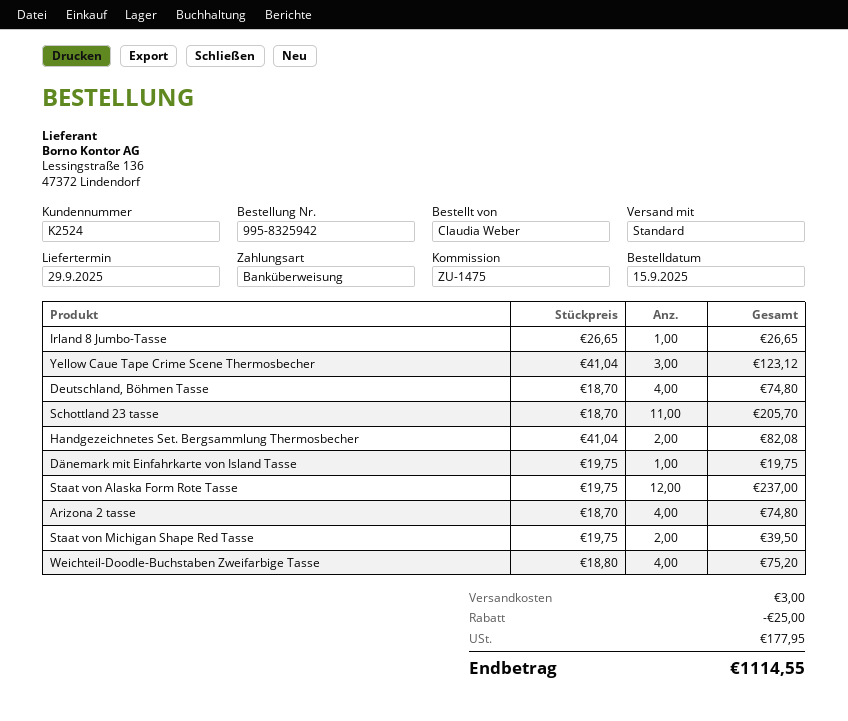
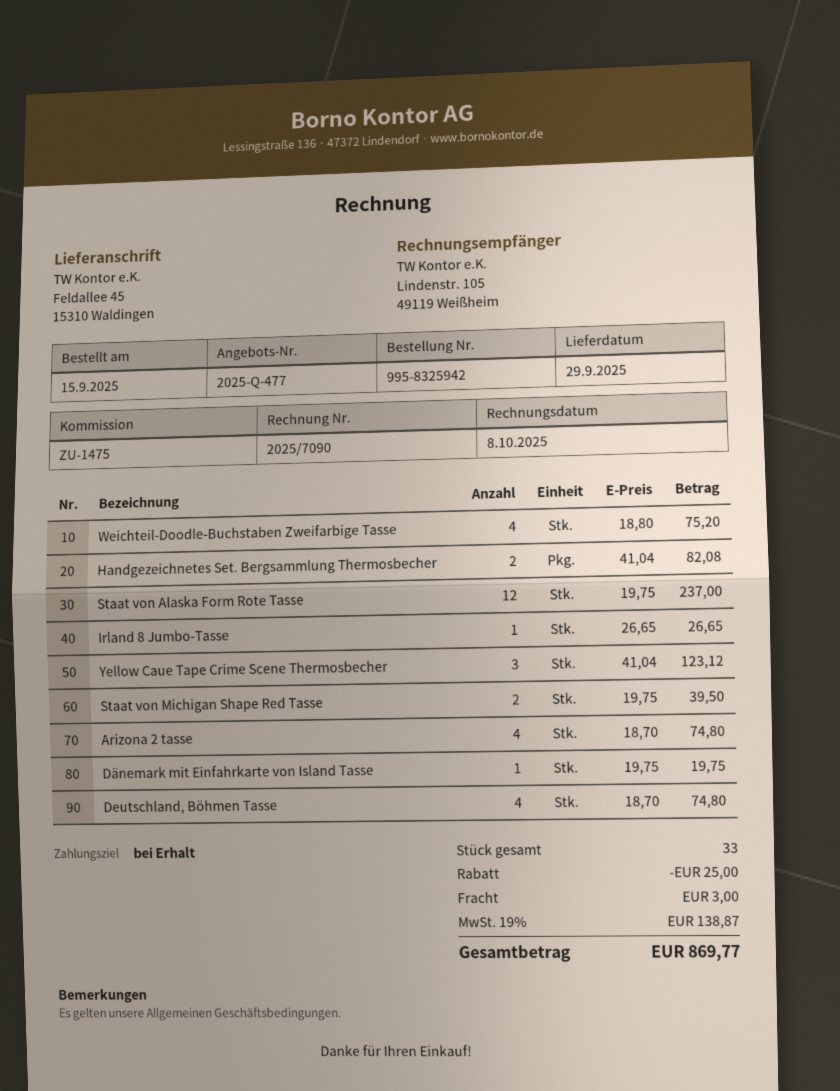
Schottland 23 tasse: 11 x 18.70 = 205.70 -> none
tax: 177.95 -> 138.87
total: 1114.55 -> 869.77

